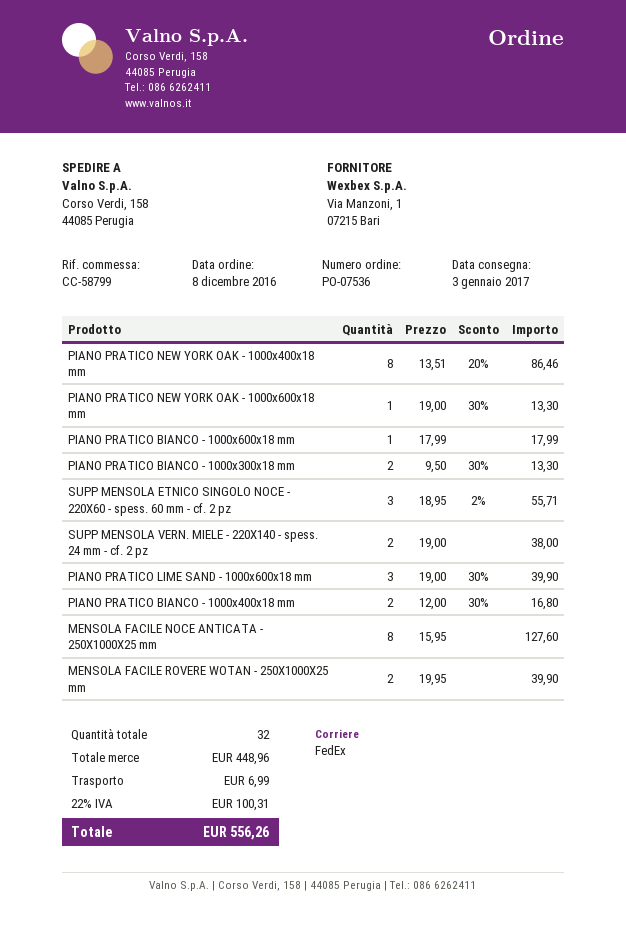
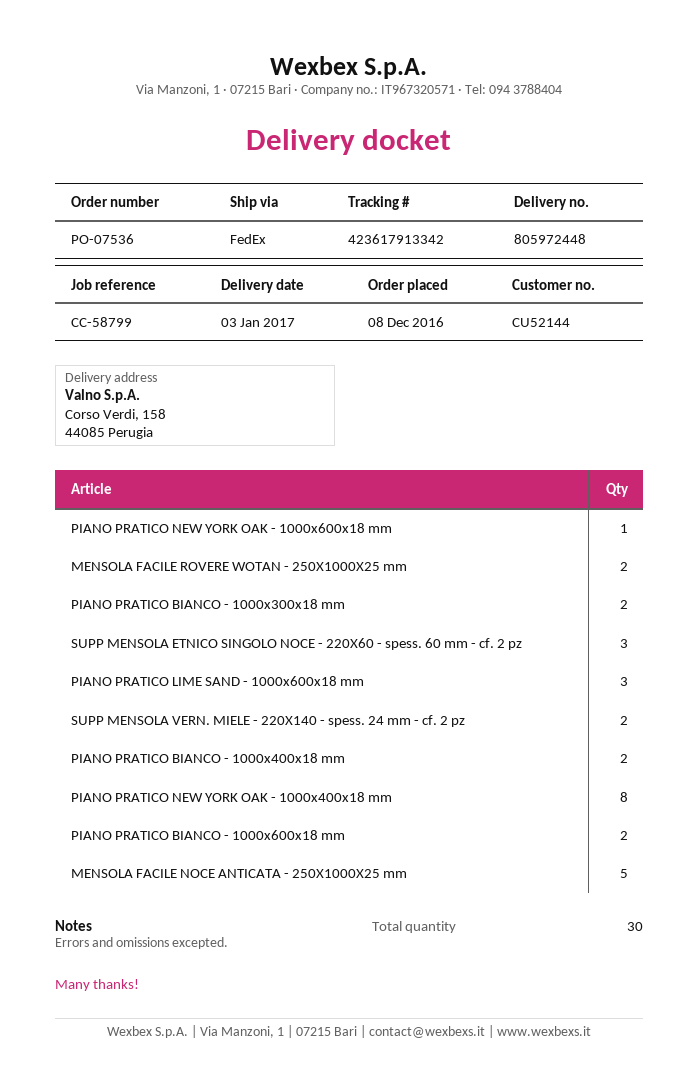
PIANO PRATICO BIANCO - 1000x600x18 mm: 1 -> 2
MENSOLA FACILE NOCE ANTICATA - 250X1000X25 mm: 8 -> 5
total quantity: 32 -> 30

